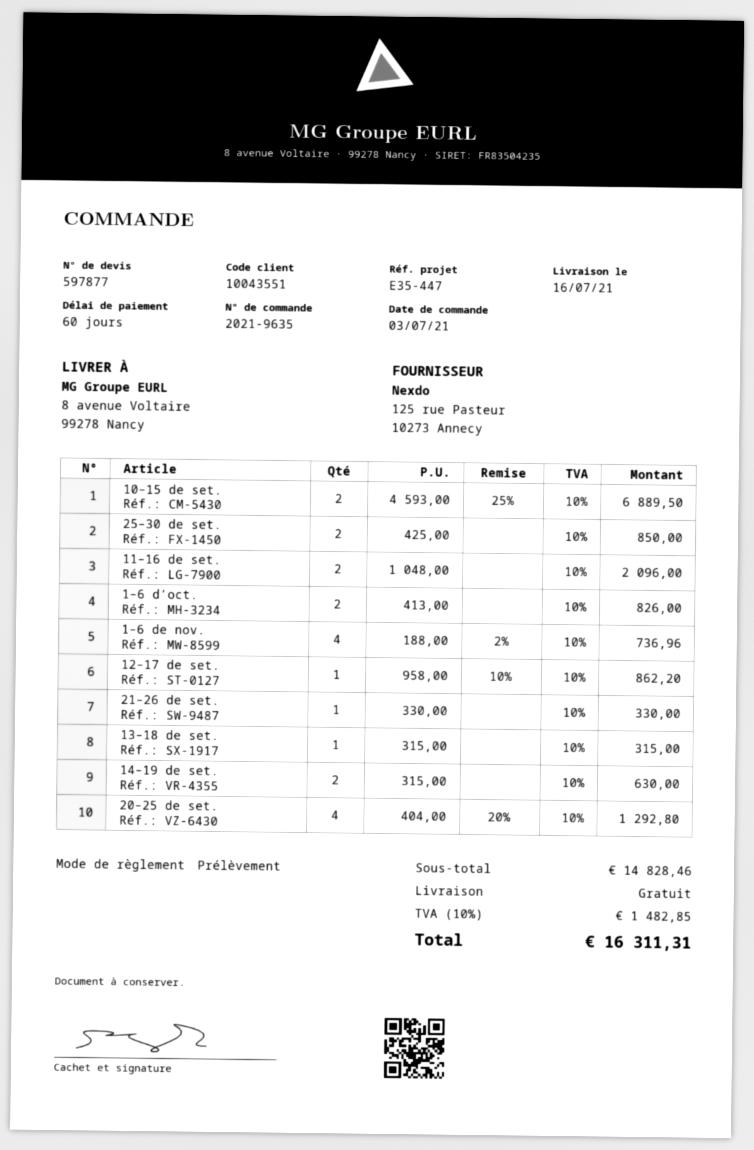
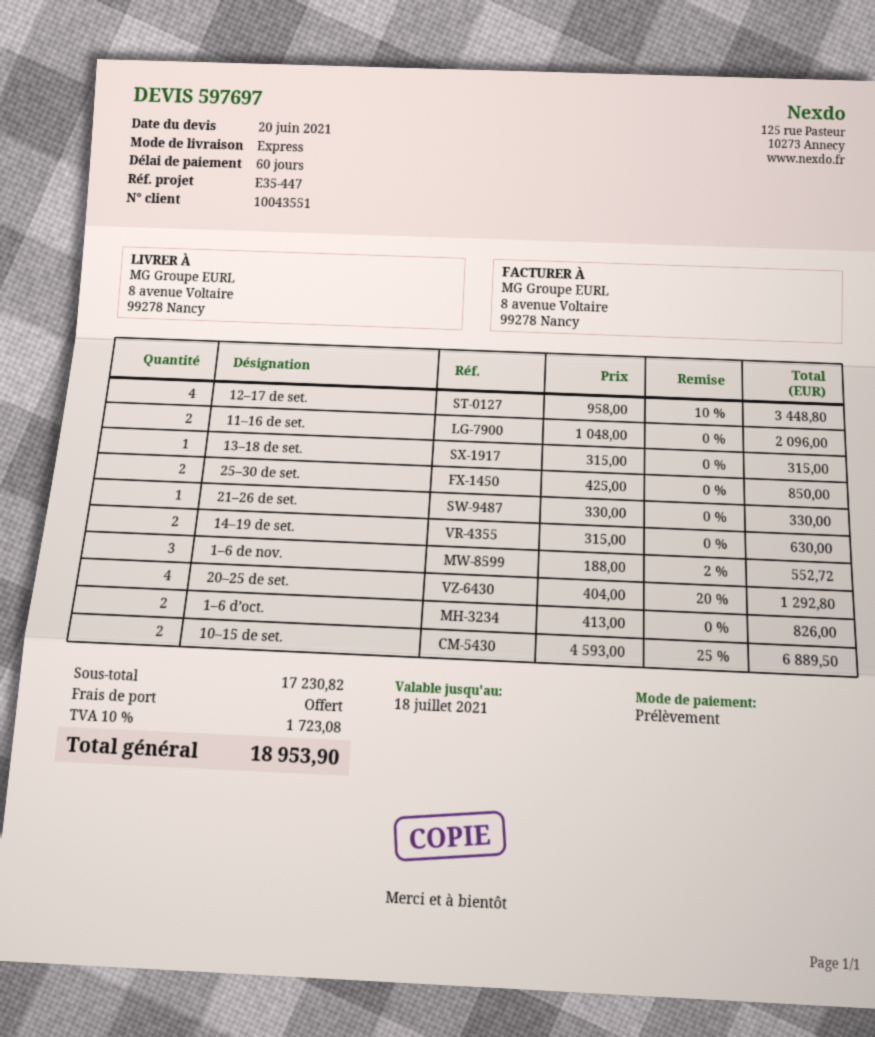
quote number: 597877 -> 597697
1–6 de nov.: 4 x 188.00 - 2% = 736.96 -> 3 x 188.00 - 2% = 552.72
12–17 de set.: 1 x 958.00 - 10% = 862.20 -> 4 x 958.00 - 10% = 3448.80
subtotal: 14828.46 -> 17230.82
tax: 10% = 1482.85 -> 10% = 1723.08
total: 16311.31 -> 18953.90

